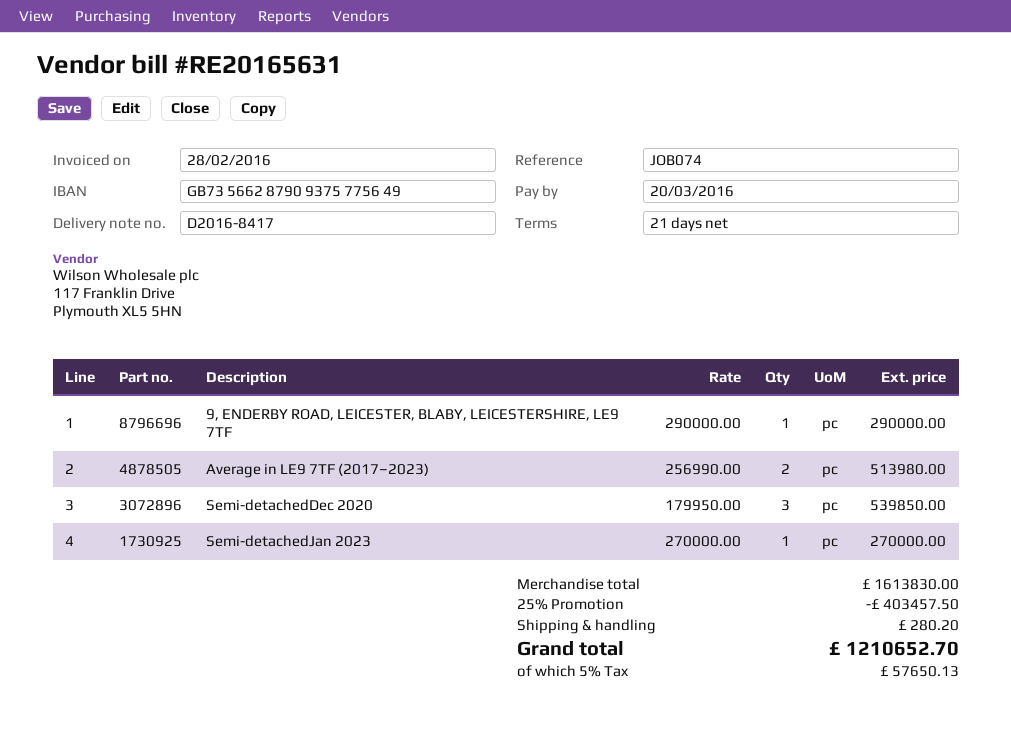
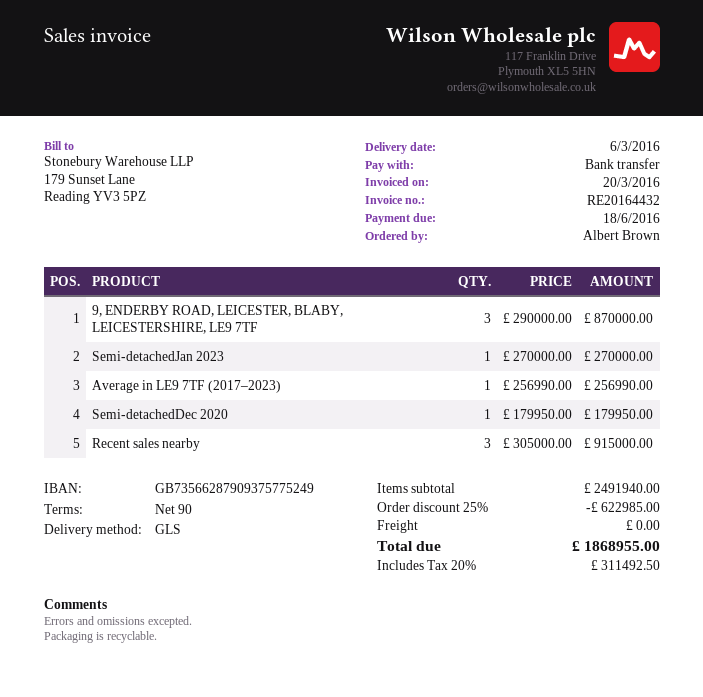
invoice number: RE20165631 -> RE20164432
invoice date: 2016-02-28 -> 2016-03-20
payment terms: 21 days -> 90 days
due date: 2016-03-20 -> 2016-06-18
bank account: GB73566287909375775649 -> GB73566287909375775249
9, ENDERBY ROAD, LEICESTER, BLABY, LEICESTERSHIRE, LE9 7TF: 1 x 290000.00 = 290000.00 -> 3 x 290000.00 = 870000.00
Average in LE9 7TF (2017–2023): 2 x 256990.00 = 513980.00 -> 1 x 256990.00 = 256990.00
Semi-detachedDec 2020: 3 x 179950.00 = 539850.00 -> 1 x 179950.00 = 179950.00
Recent sales nearby: none -> 3 x 305000.00 = 915000.00
subtotal: 1613830.00 -> 2491940.00
discount: 25% = 403457.50 -> 25% = 622985.00
shipping: 280.20 -> 0.00
tax: 5% = 57650.13 -> 20% = 311492.50
total: 1210652.70 -> 1868955.00

